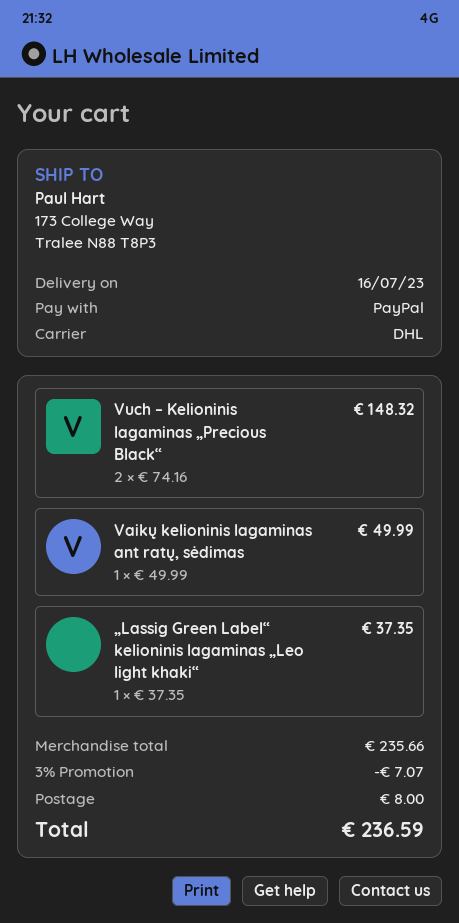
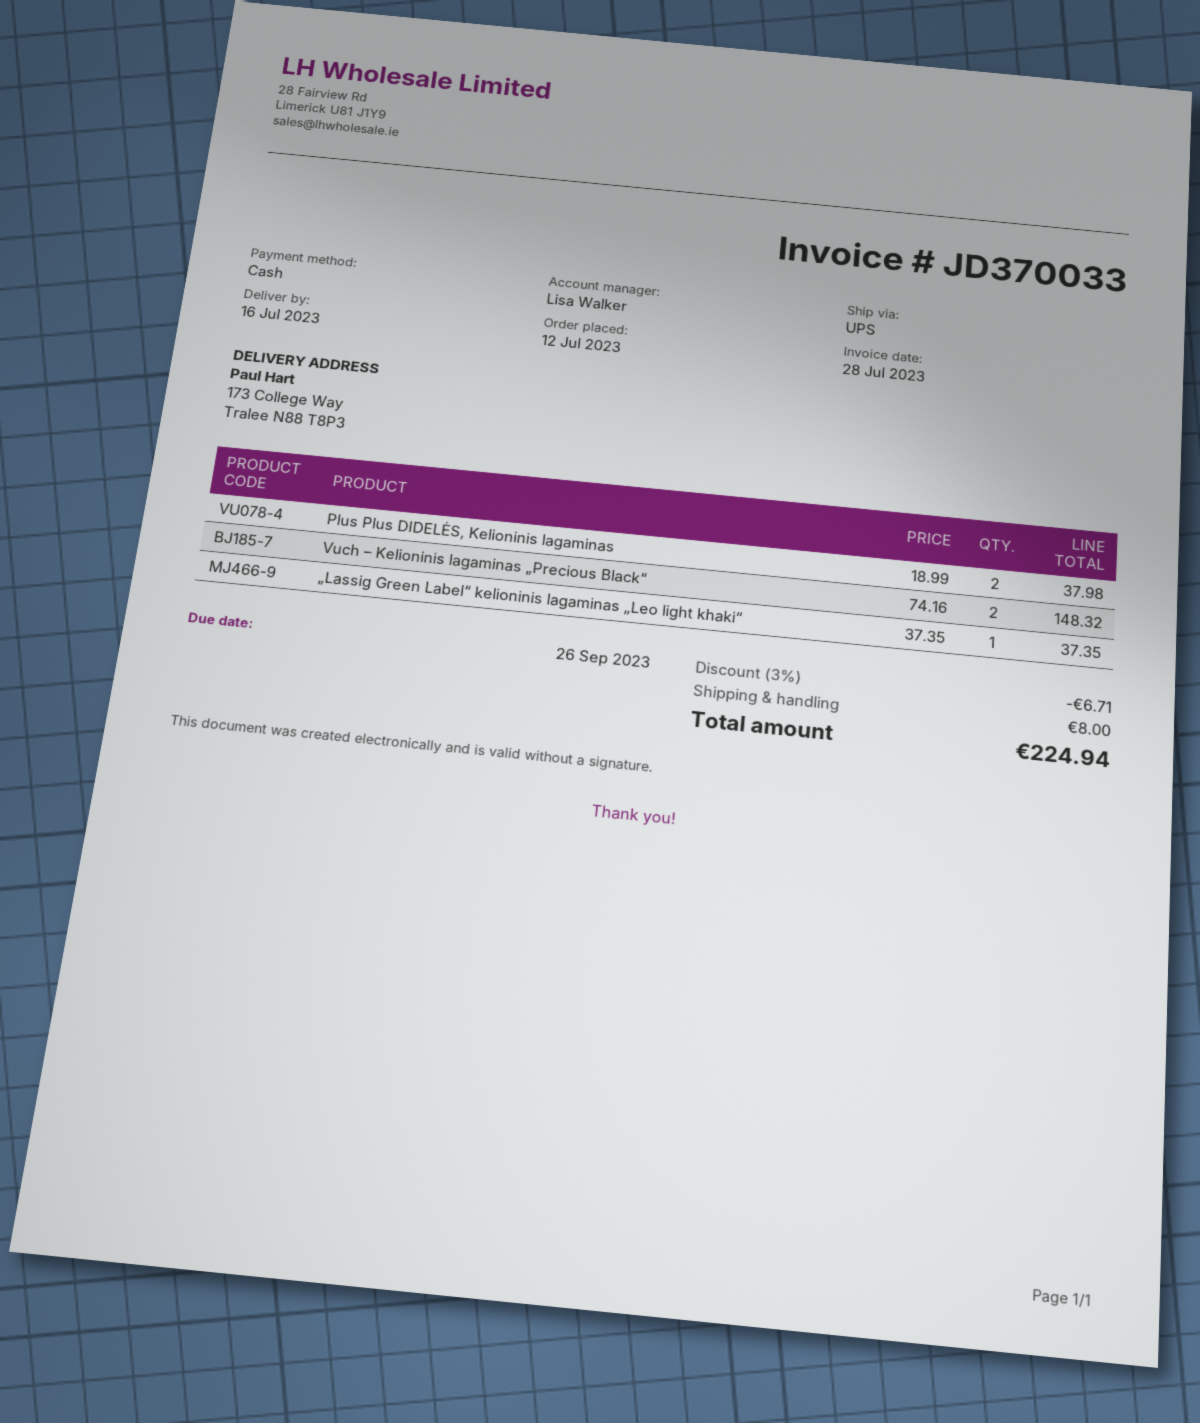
payment method: PayPal -> cash
shipping method: DHL -> UPS
Vaikų kelioninis lagaminas ant ratų, sėdimas: 1 x 49.99 = 49.99 -> none
Plus Plus DIDELĖS, Kelioninis lagaminas: none -> 2 x 18.99 = 37.98
discount: 3% = 7.07 -> 3% = 6.71
total: 236.59 -> 224.94

